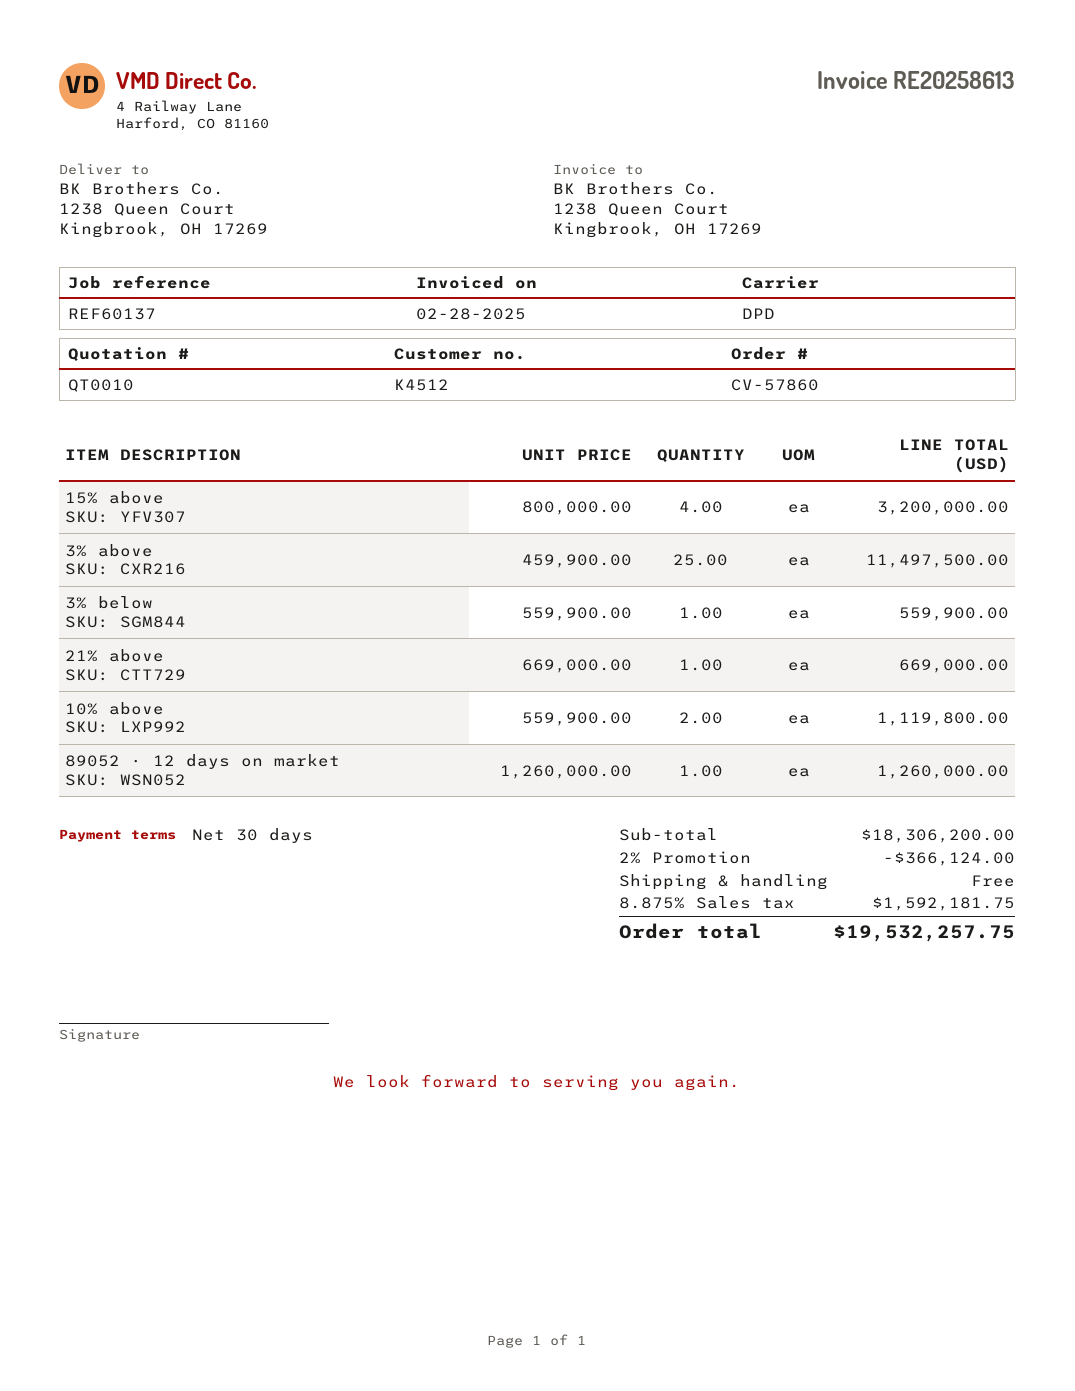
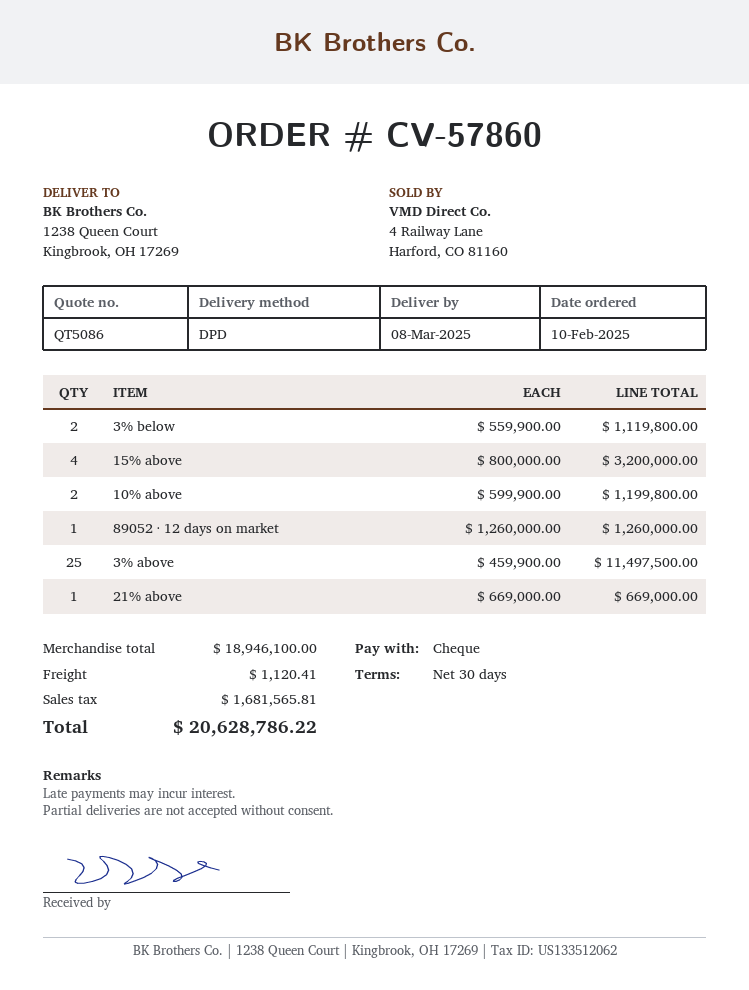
quote number: QT0010 -> QT5086
3% below: 1 x 559900.00 = 559900.00 -> 2 x 559900.00 = 1119800.00
10% above: 2 x 559900.00 = 1119800.00 -> 2 x 599900.00 = 1199800.00
subtotal: 18306200.00 -> 18946100.00
discount: 2% = 366124.00 -> none
shipping: 0.00 -> 1120.41
tax: 1592181.75 -> 1681565.81
total: 19532257.75 -> 20628786.22

